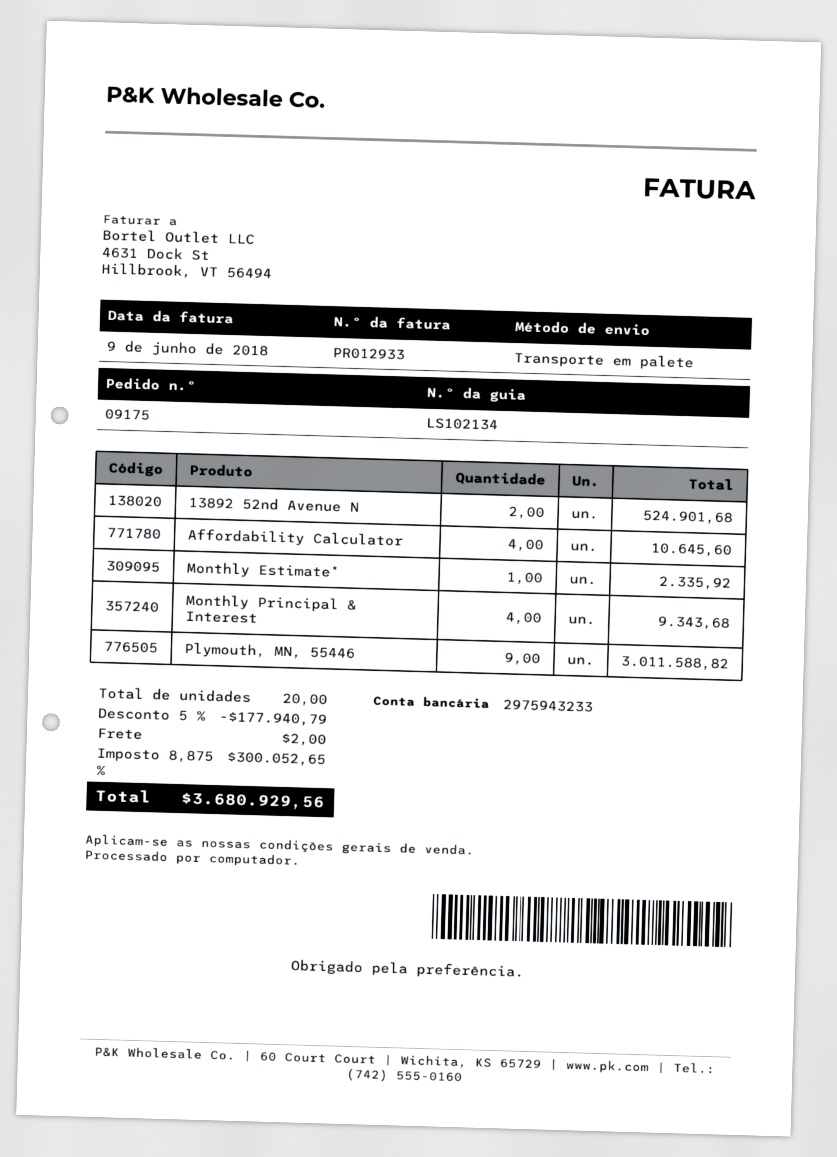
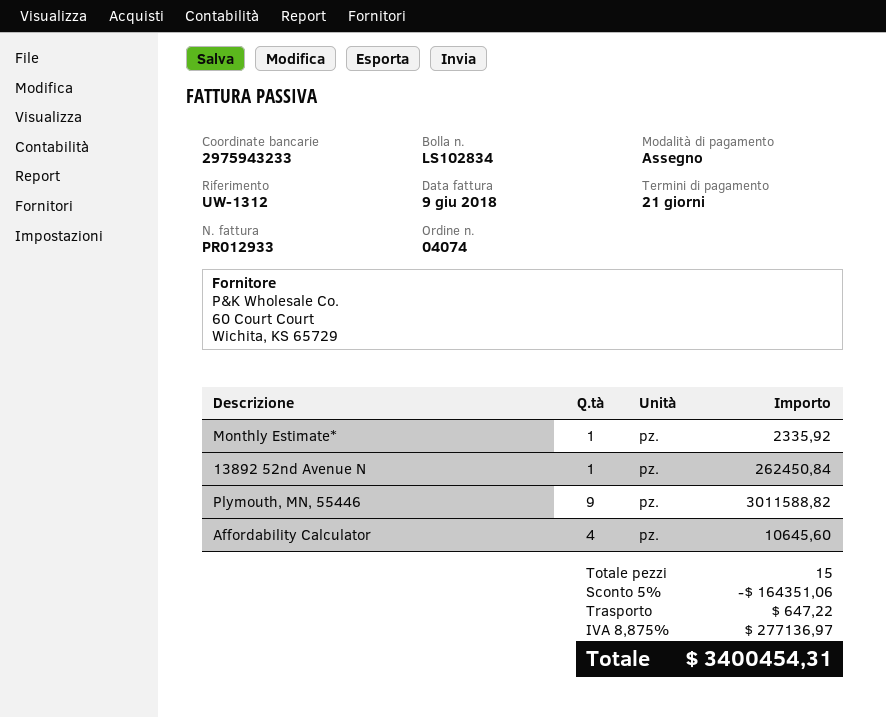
order number: 09175 -> 04074
delivery note number: LS102134 -> LS102834
13892 52nd Avenue N: 2 for 524901.68 -> 1 for 262450.84
Monthly Principal & Interest: 4 for 9343.68 -> none
total quantity: 20 -> 15
discount: 5% = 177940.79 -> 5% = 164351.06
shipping: 2.00 -> 647.22
tax: 8.875% = 300052.65 -> 8.875% = 277136.97
total: 3680929.56 -> 3400454.31

